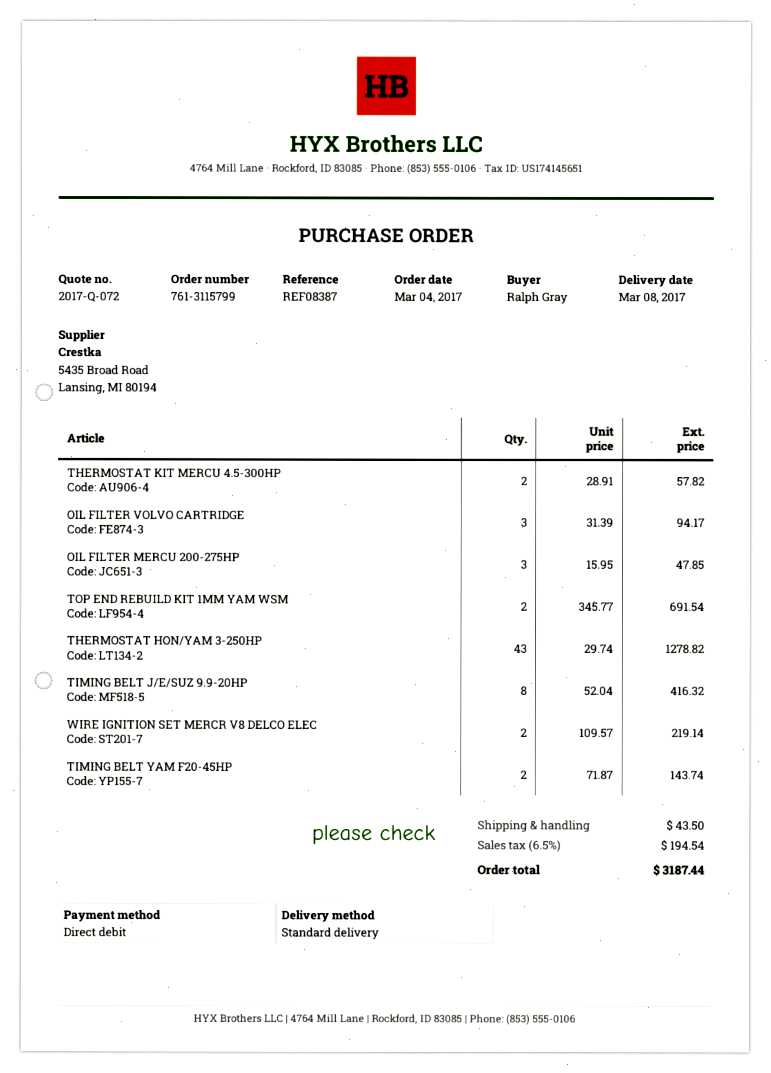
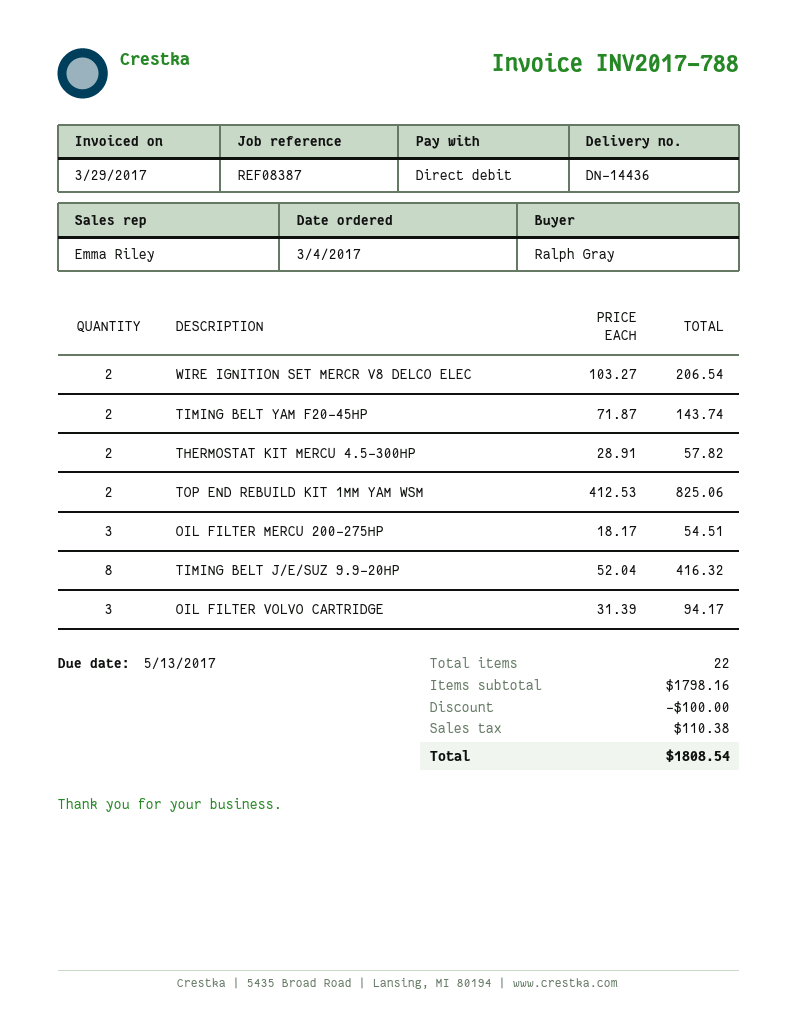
OIL FILTER MERCU 200-275HP: 3 x 15.95 = 47.85 -> 3 x 18.17 = 54.51
TOP END REBUILD KIT 1MM YAM WSM: 2 x 345.77 = 691.54 -> 2 x 412.53 = 825.06
THERMOSTAT HON/YAM 3-250HP: 43 x 29.74 = 1278.82 -> none
WIRE IGNITION SET MERCR V8 DELCO ELEC: 2 x 109.57 = 219.14 -> 2 x 103.27 = 206.54
discount: none -> 100.00
shipping: 43.50 -> none
tax: 194.54 -> 110.38
total: 3187.44 -> 1808.54

